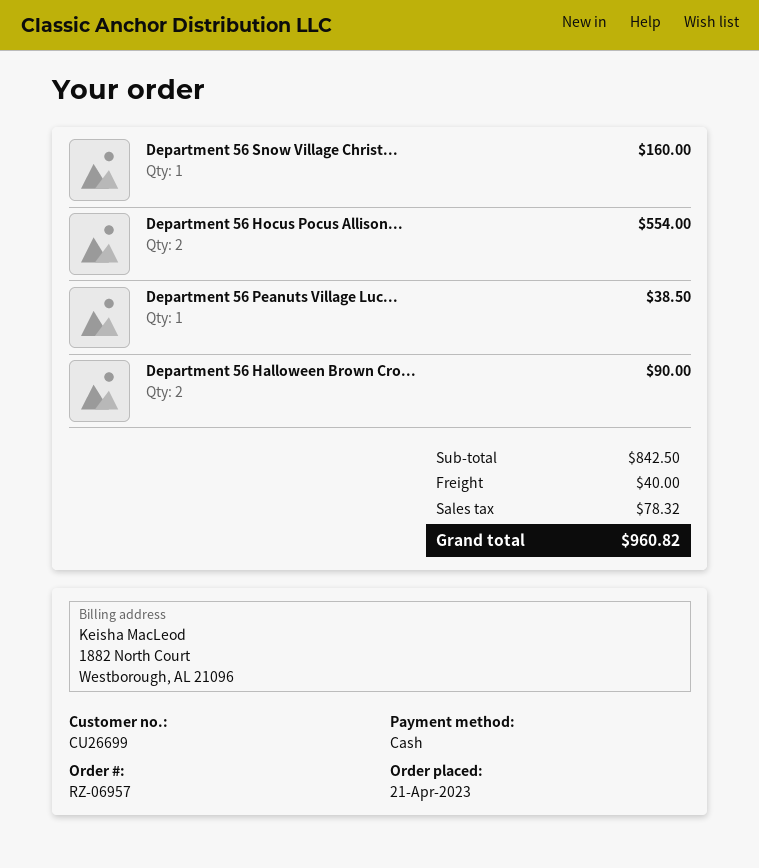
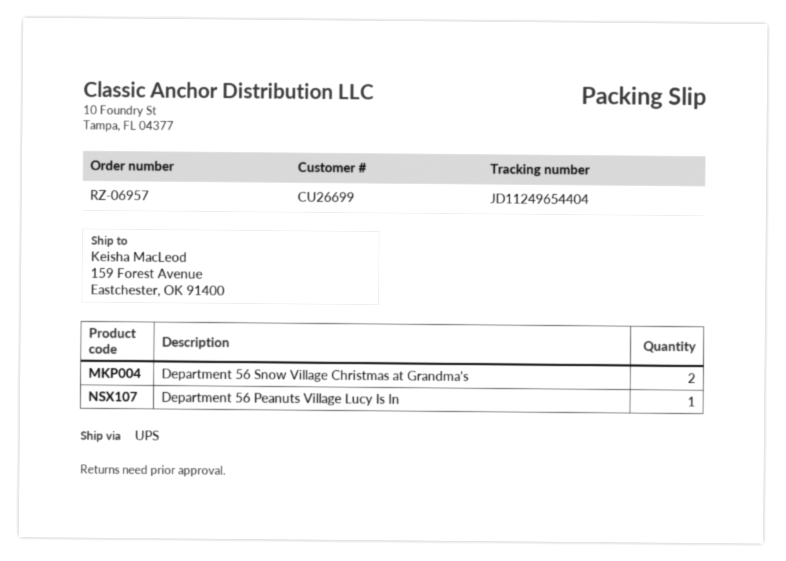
Department 56 Snow Village Christ...: 1 -> 2
Department 56 Hocus Pocus Allison...: 2 -> none
Department 56 Halloween Brown Cro...: 2 -> none

